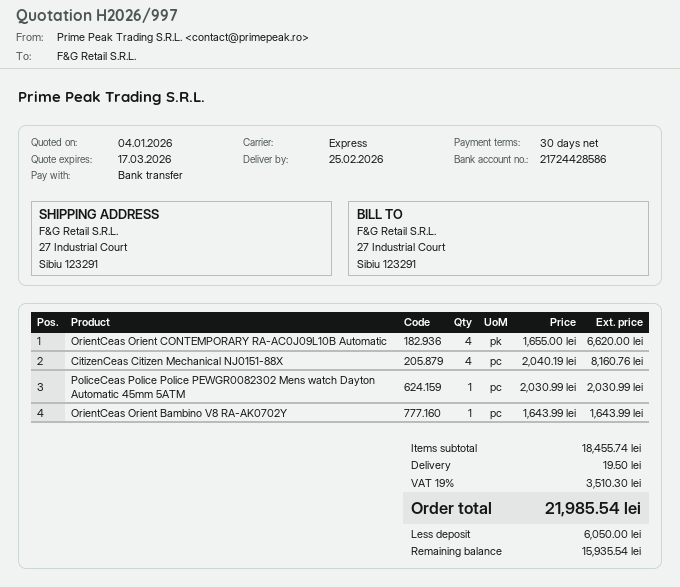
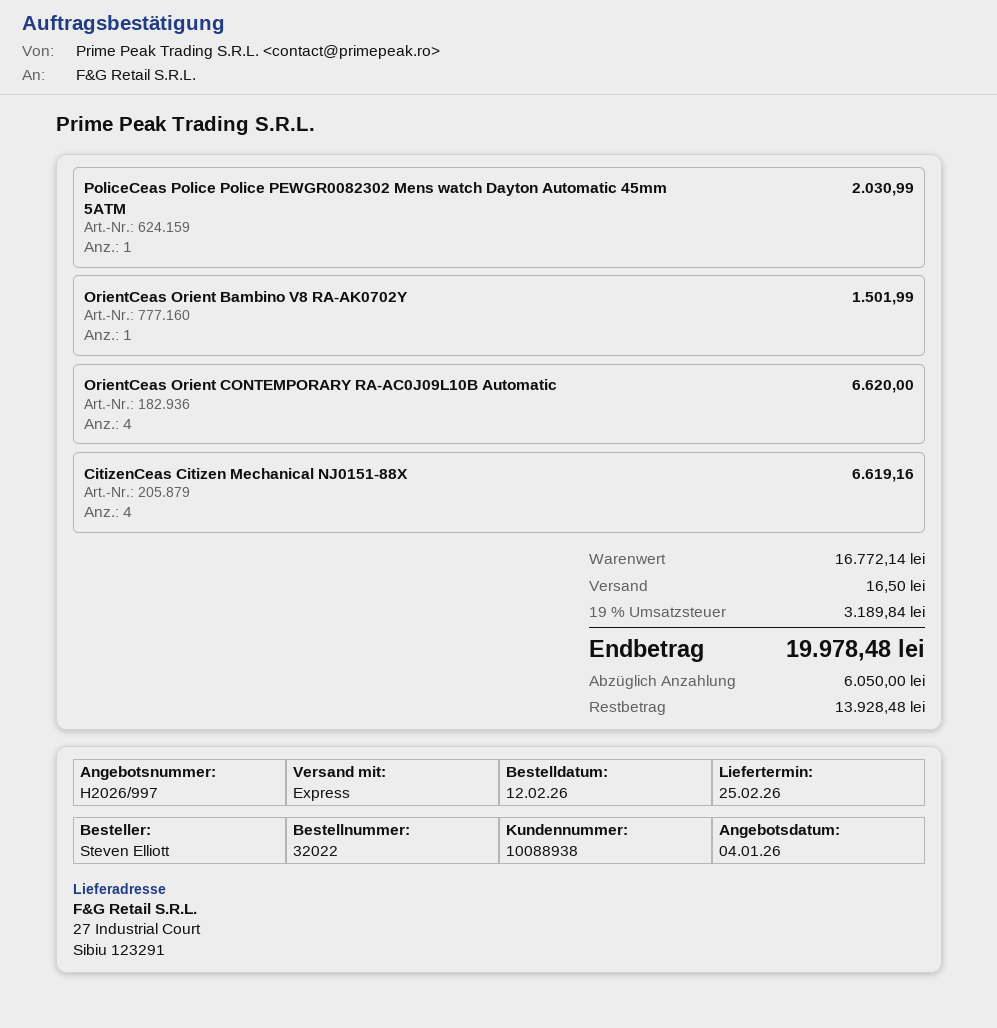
CitizenCeas Citizen Mechanical NJ0151-88X: 4 for 8160.76 -> 4 for 6619.16
OrientCeas Orient Bambino V8 RA-AK0702Y: 1 for 1643.99 -> 1 for 1501.99
subtotal: 18455.74 -> 16772.14
shipping: 19.50 -> 16.50
tax: 19% = 3510.30 -> 19% = 3189.84
total: 21985.54 -> 19978.48
balance: 15935.54 -> 13928.48

